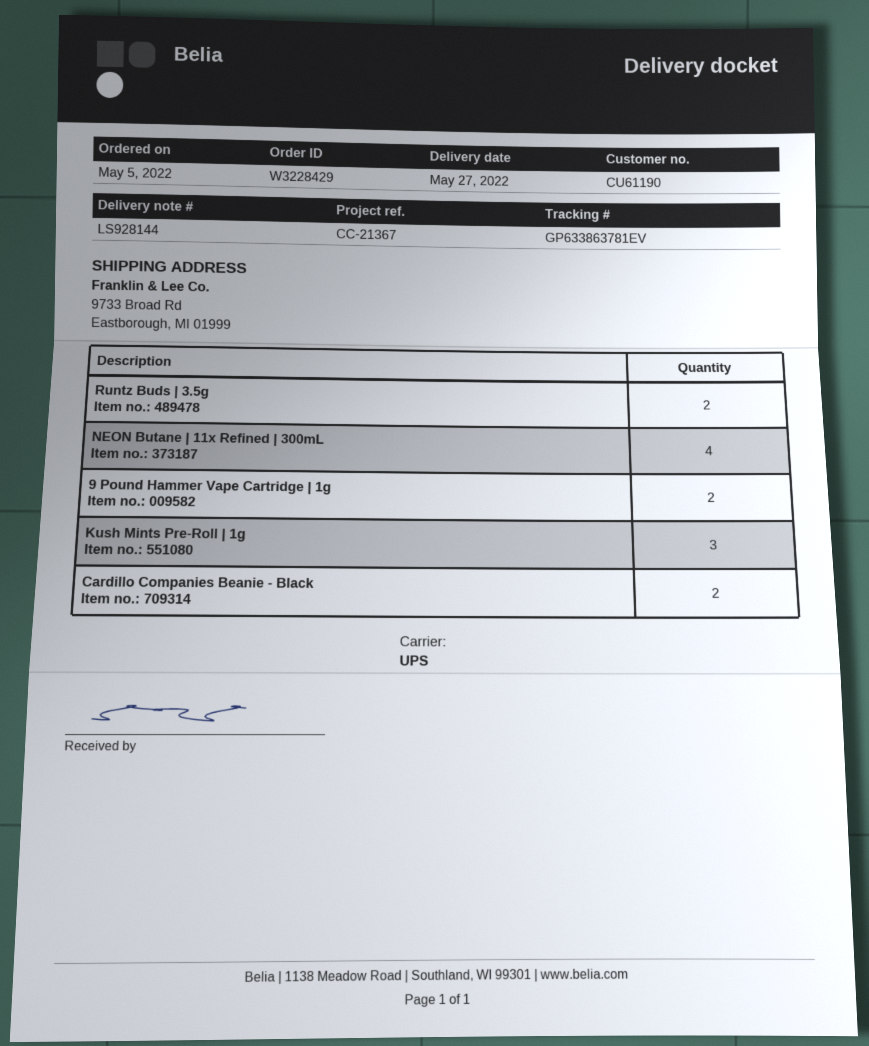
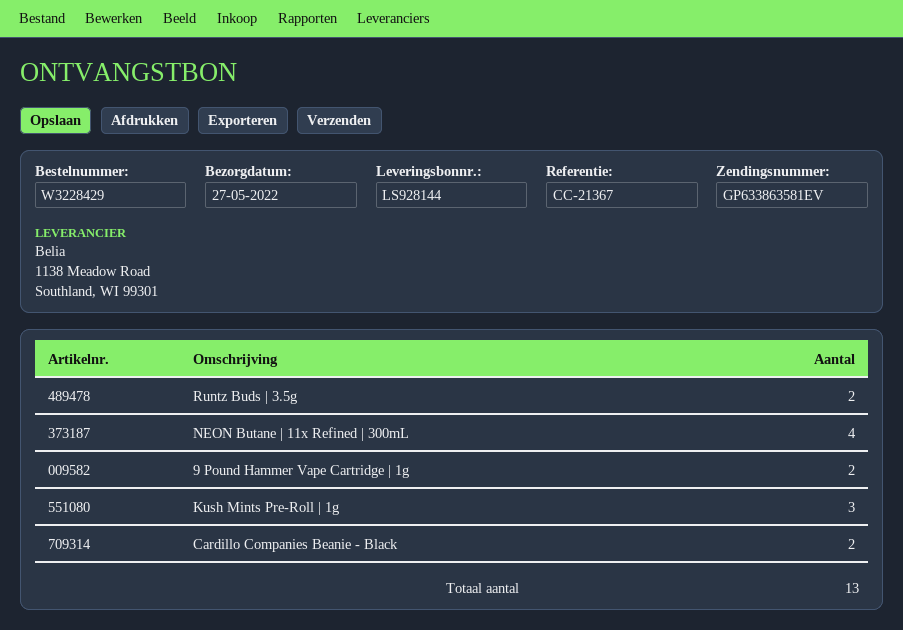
tracking number: GP633863781EV -> GP633863581EV

